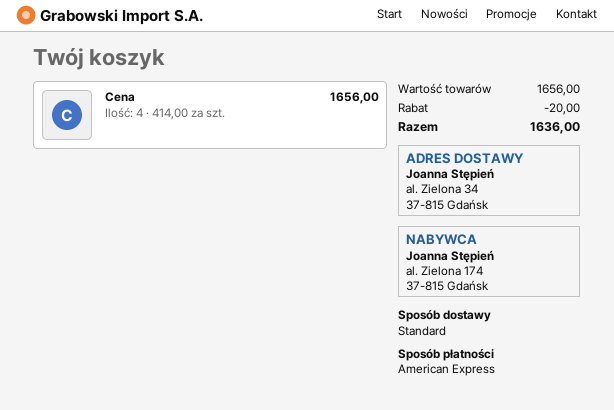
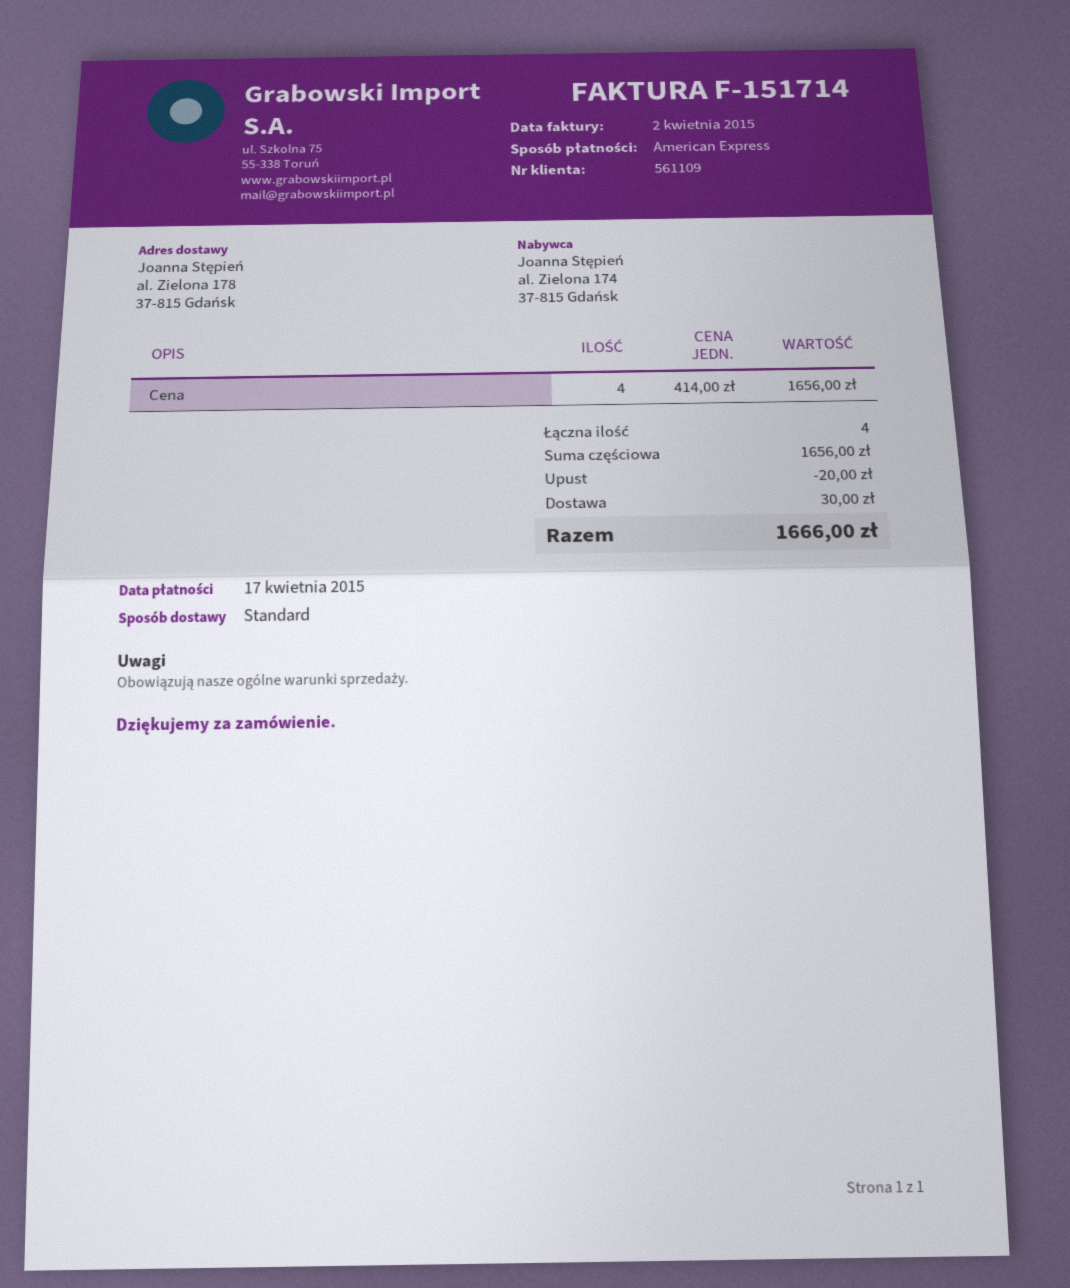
ship to: al. Zielona 34, 37-815 Gdańsk -> al. Zielona 178, 37-815 Gdańsk
shipping: none -> 30.00
total: 1636.00 -> 1666.00

